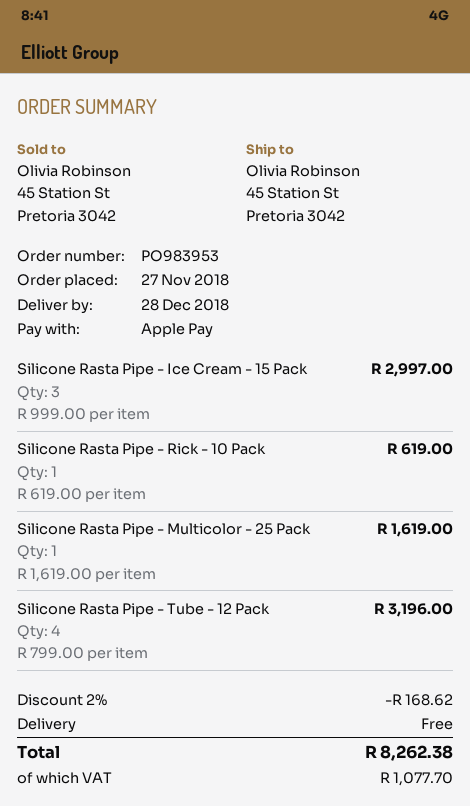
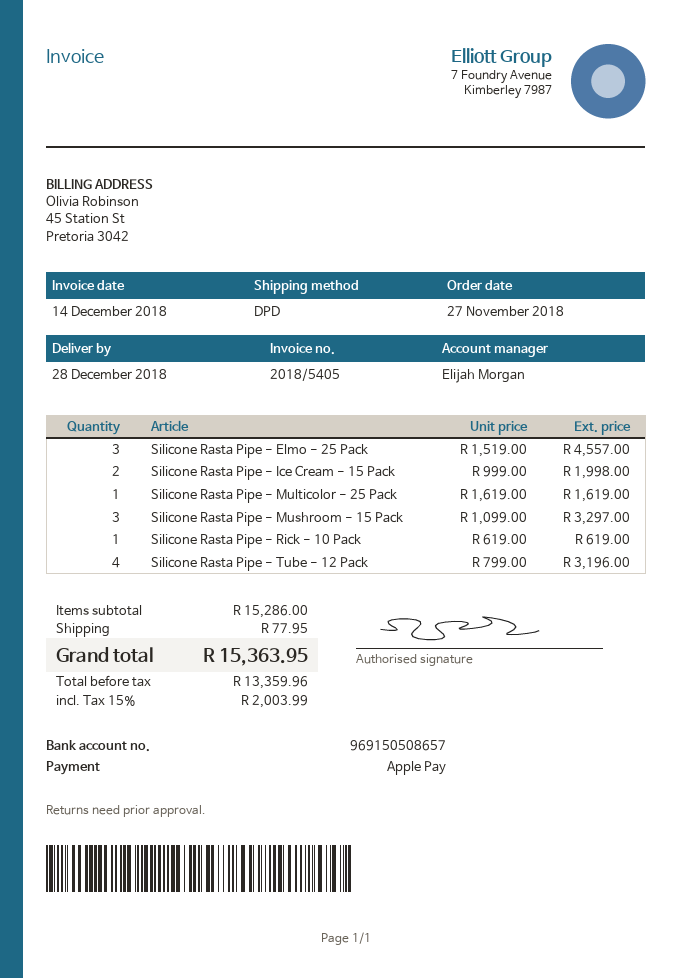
Silicone Rasta Pipe - Ice Cream - 15 Pack: 3 x 999.00 = 2997.00 -> 2 x 999.00 = 1998.00
Silicone Rasta Pipe - Elmo - 25 Pack: none -> 3 x 1519.00 = 4557.00
Silicone Rasta Pipe - Mushroom - 15 Pack: none -> 3 x 1099.00 = 3297.00
discount: 2% = 168.62 -> none
shipping: 0.00 -> 77.95
tax: 1077.70 -> 2003.99
total: 8262.38 -> 15363.95

